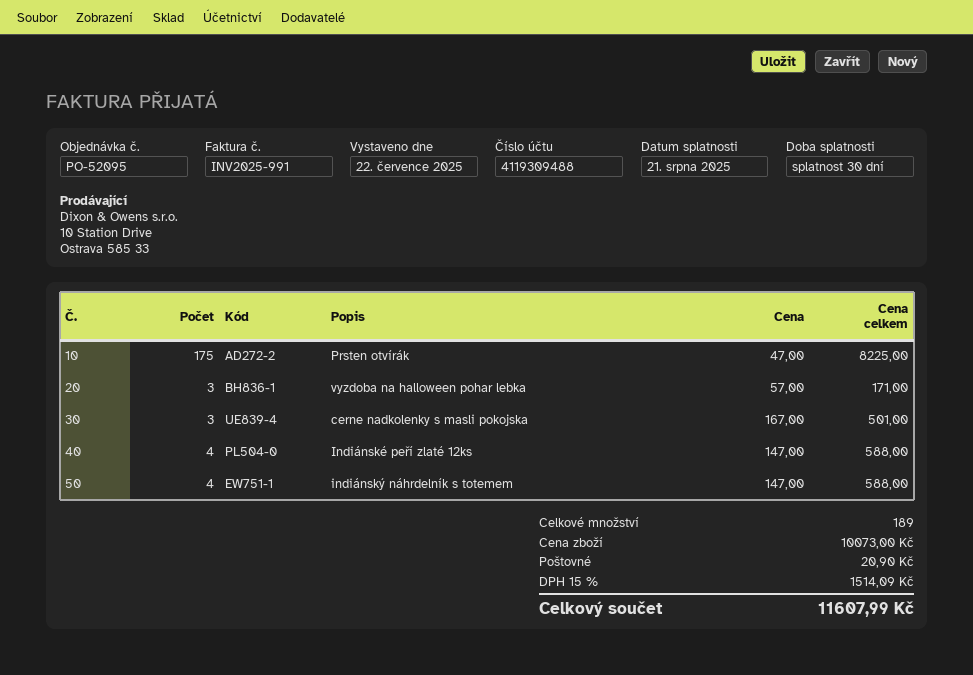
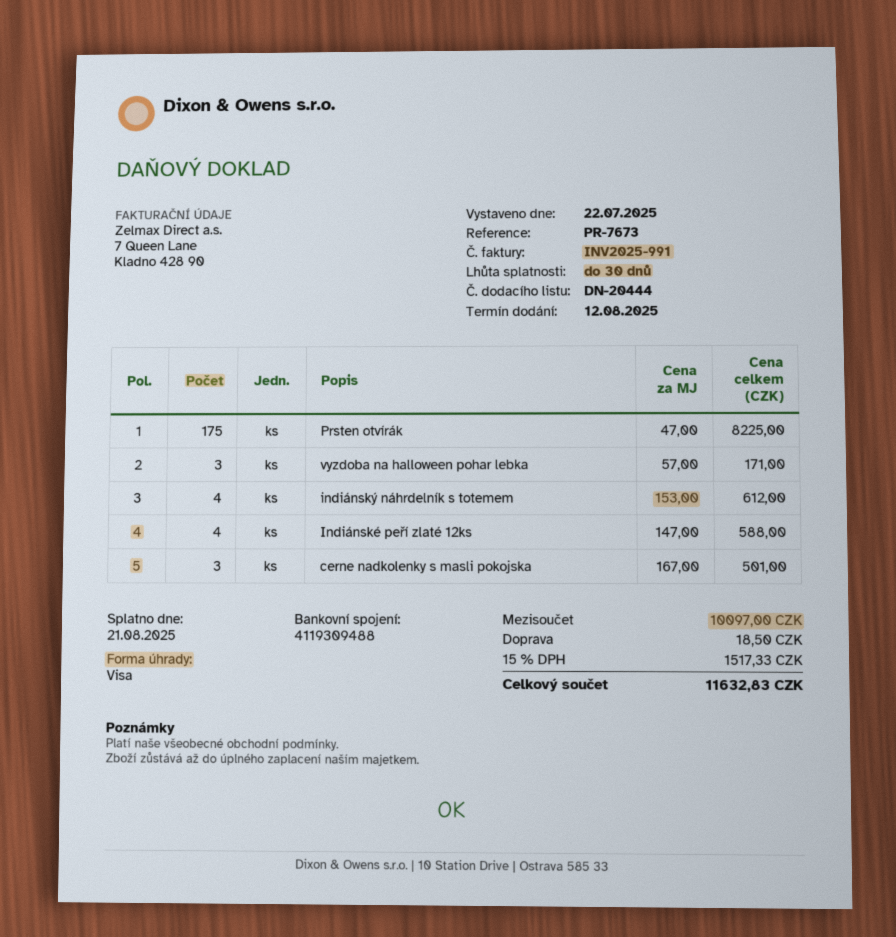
indiánský náhrdelník s totemem: 4 x 147.00 = 588.00 -> 4 x 153.00 = 612.00
subtotal: 10073.00 -> 10097.00
shipping: 20.90 -> 18.50
tax: 15% = 1514.09 -> 15% = 1517.33
total: 11607.99 -> 11632.83

